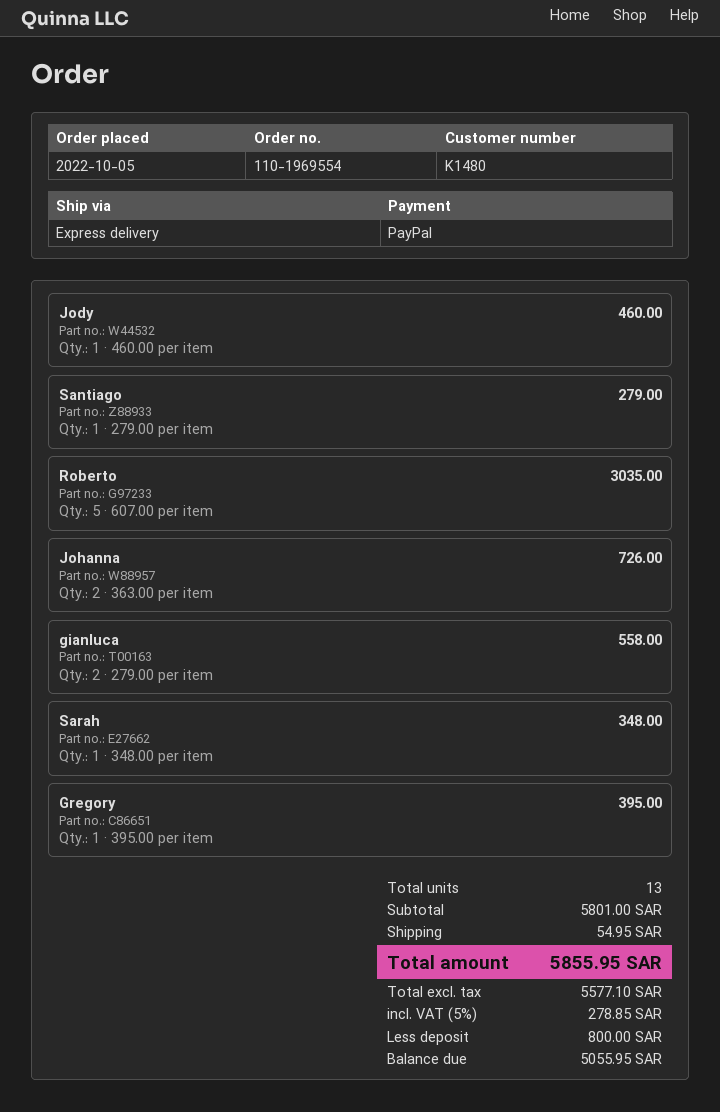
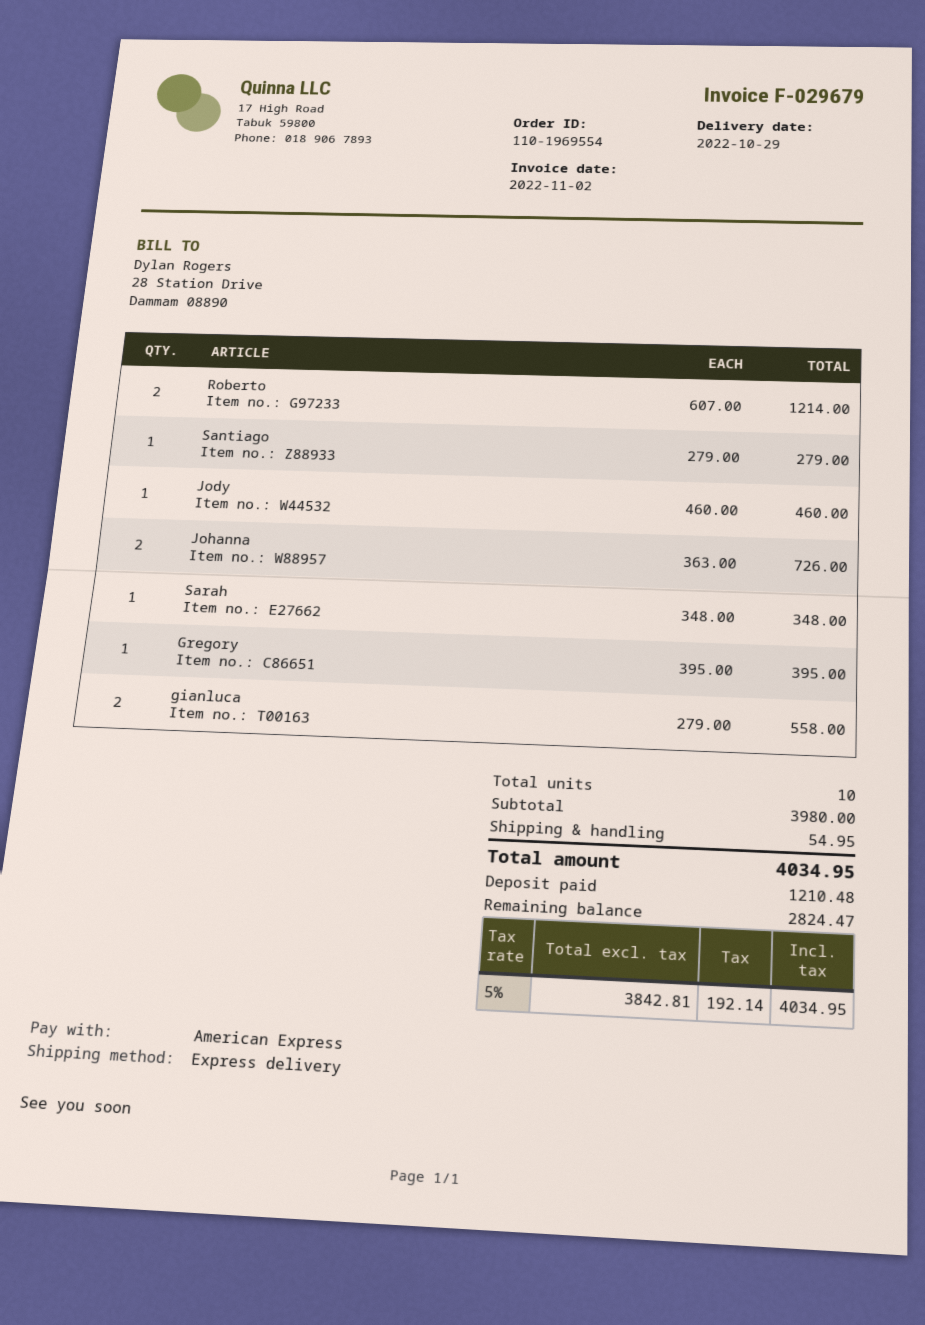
payment method: PayPal -> American Express
Roberto: 5 x 607.00 = 3035.00 -> 2 x 607.00 = 1214.00
total quantity: 13 -> 10
subtotal: 5801.00 -> 3980.00
net: 5577.10 -> 3842.81
tax: 5% = 278.85 -> 5% = 192.14
total: 5855.95 -> 4034.95
deposit: 800.00 -> 1210.48
balance: 5055.95 -> 2824.47

